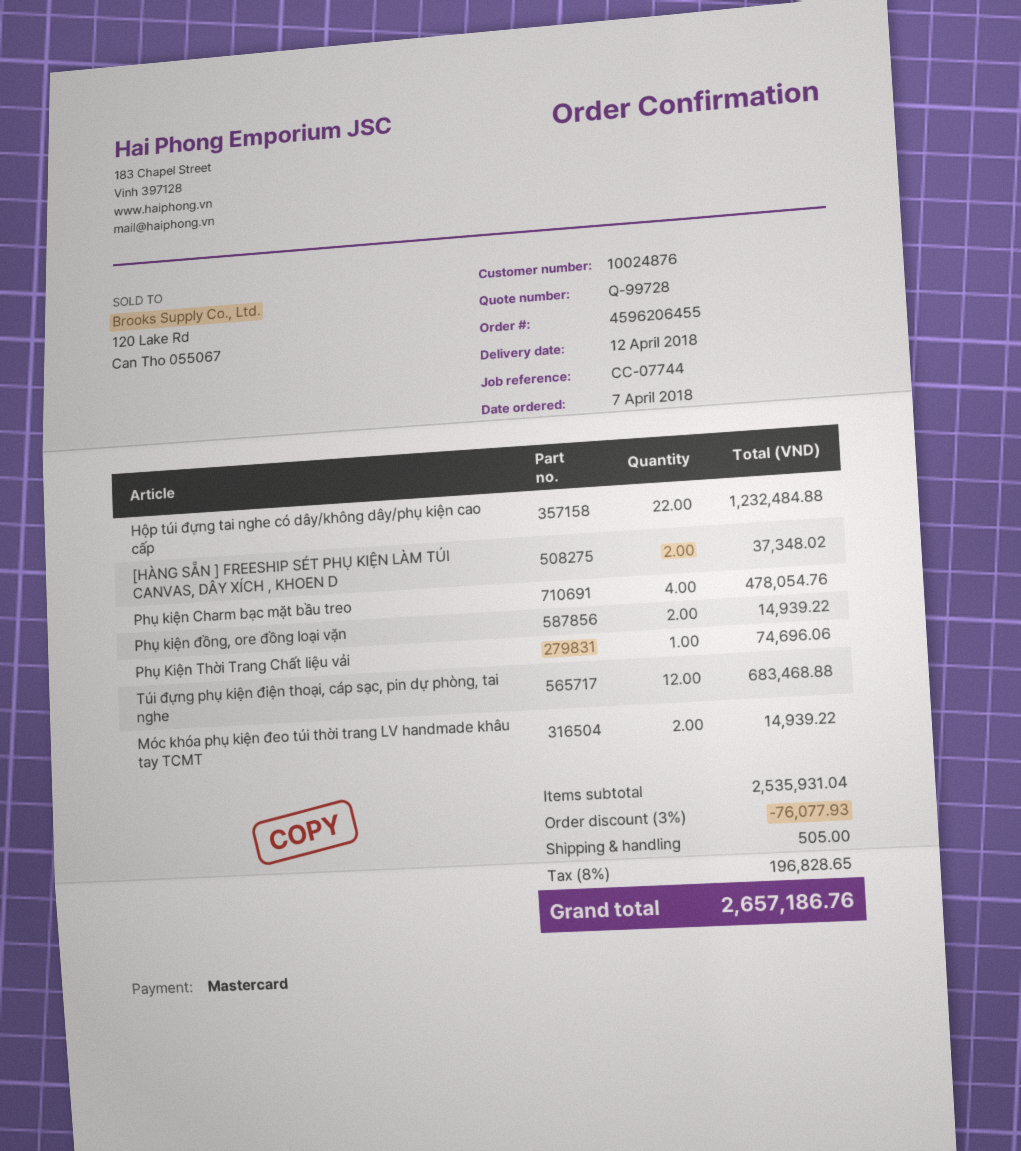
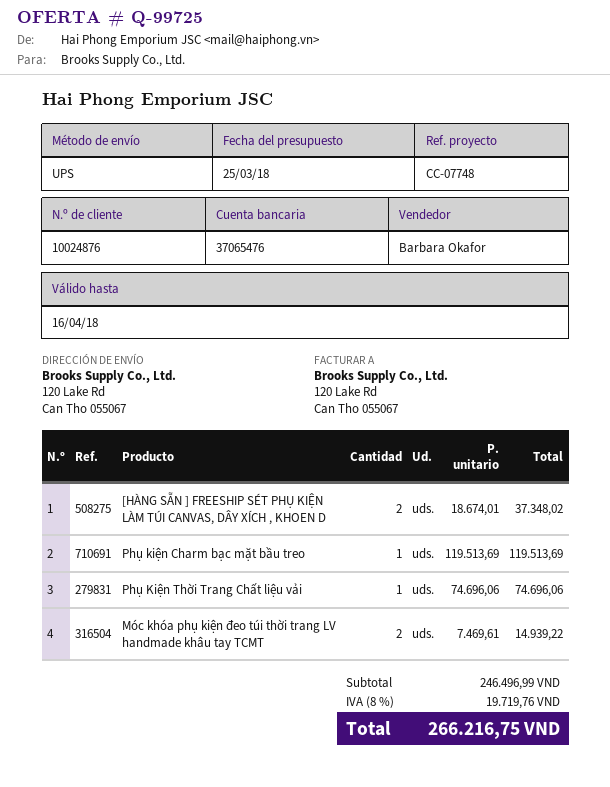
quote number: Q-99728 -> Q-99725
reference: CC-07744 -> CC-07748
Hộp túi đựng tai nghe có dây/không dây/phụ kiện cao cấp: 22 for 1232484.88 -> none
Phụ kiện Charm bạc mặt bầu treo: 4 for 478054.76 -> 1 for 119513.69
Phụ kiện đồng, ore đồng loại vặn: 2 for 14939.22 -> none
Túi đựng phụ kiện điện thoại, cáp sạc, pin dự phòng, tai nghe: 12 for 683468.88 -> none
subtotal: 2535931.04 -> 246496.99
discount: 3% = 76077.93 -> none
shipping: 505.00 -> none
tax: 8% = 196828.65 -> 8% = 19719.76
total: 2657186.76 -> 266216.75

